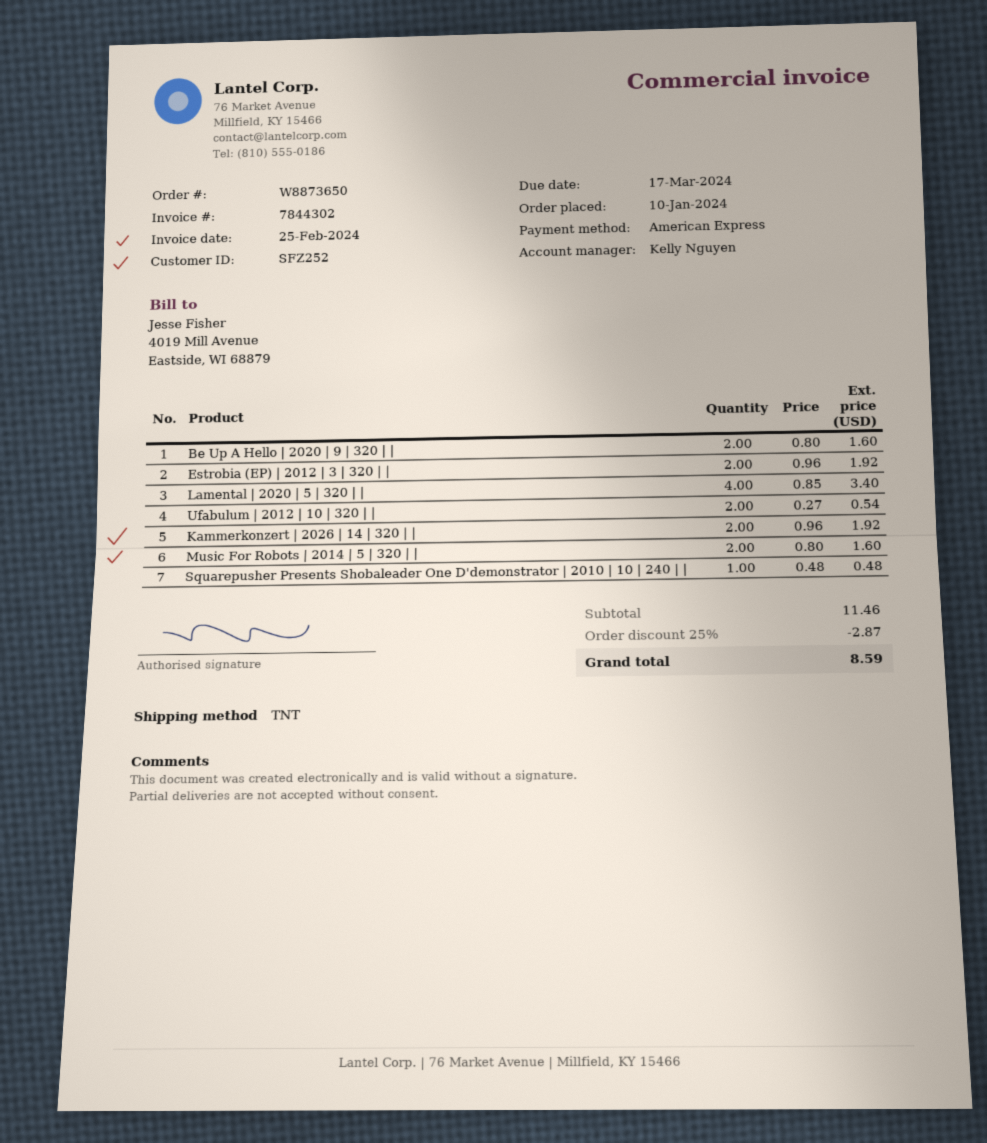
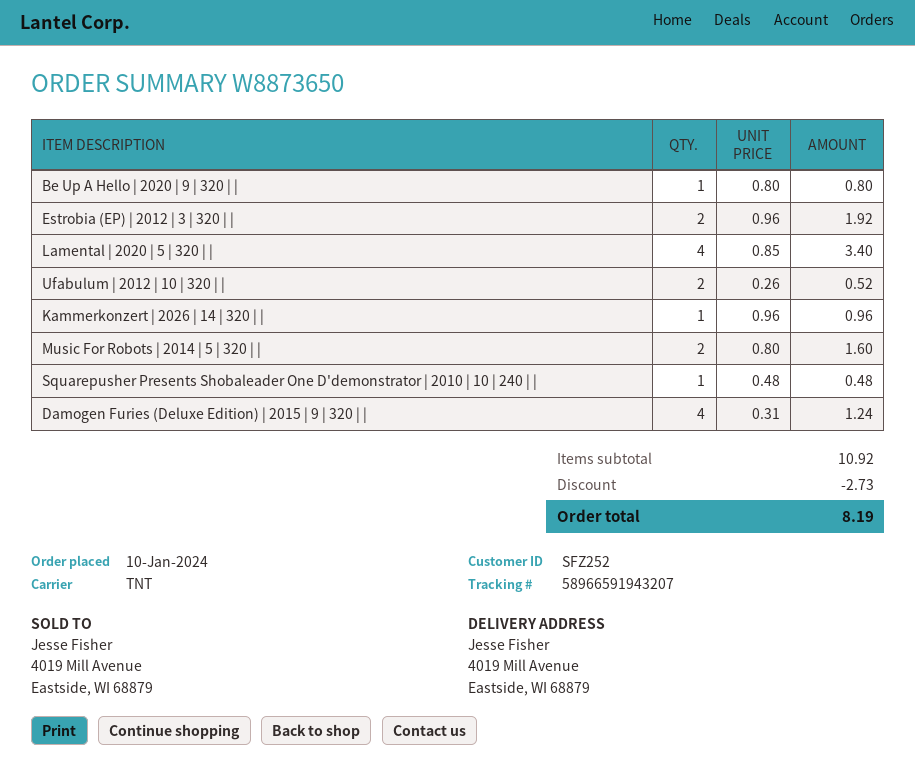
Be Up A Hello | 2020 | 9 | 320 | |: 2 x 0.80 = 1.60 -> 1 x 0.80 = 0.80
Ufabulum | 2012 | 10 | 320 | |: 2 x 0.27 = 0.54 -> 2 x 0.26 = 0.52
Kammerkonzert | 2026 | 14 | 320 | |: 2 x 0.96 = 1.92 -> 1 x 0.96 = 0.96
Damogen Furies (Deluxe Edition) | 2015 | 9 | 320 | |: none -> 4 x 0.31 = 1.24
subtotal: 11.46 -> 10.92
discount: 2.87 -> 2.73
total: 8.59 -> 8.19

